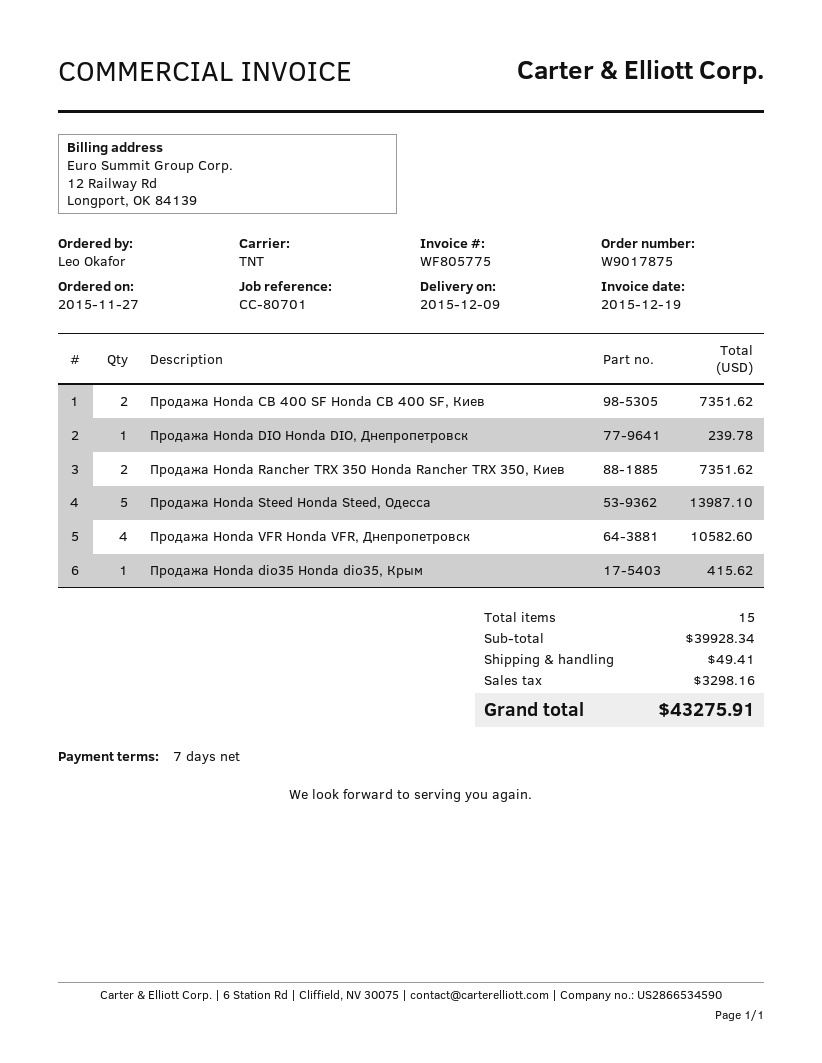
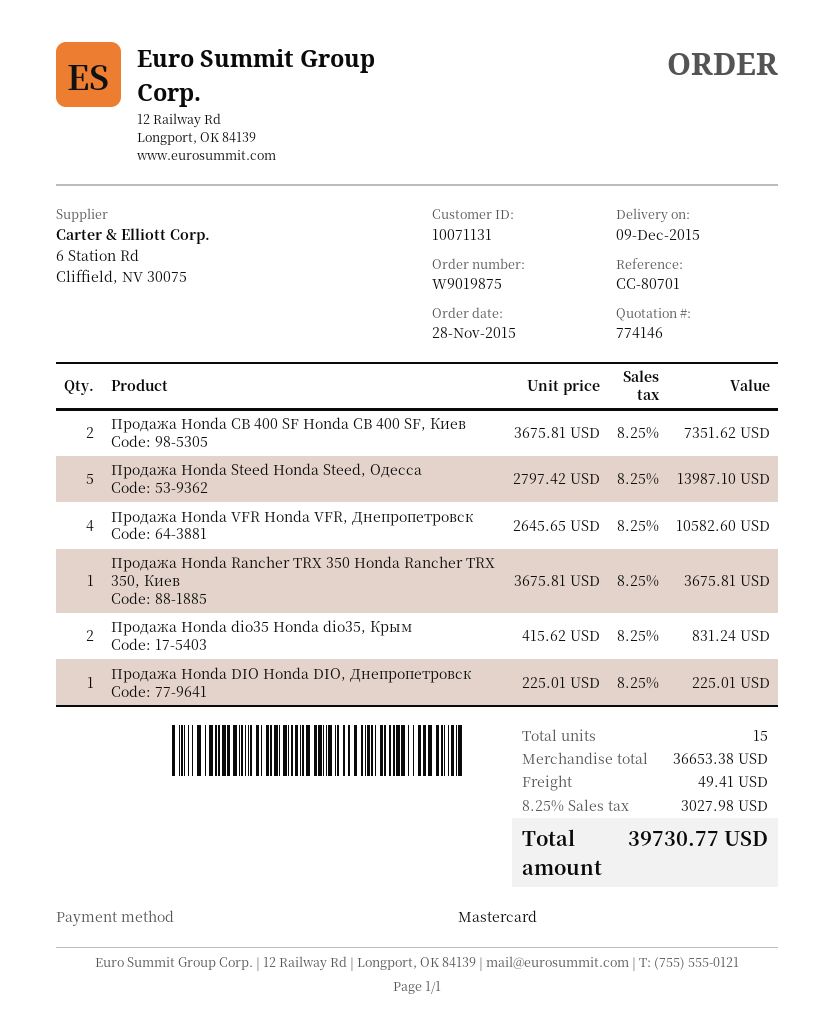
order number: W9017875 -> W9019875
order date: 2015-11-27 -> 2015-11-28
Продажа Honda DIO Honda DIO, Днепропетровск: 1 for 239.78 -> 1 for 225.01
Продажа Honda Rancher TRX 350 Honda Rancher TRX 350, Киев: 2 for 7351.62 -> 1 for 3675.81
Продажа Honda dio35 Honda dio35, Крым: 1 for 415.62 -> 2 for 831.24
subtotal: 39928.34 -> 36653.38
tax: 3298.16 -> 3027.98
total: 43275.91 -> 39730.77

